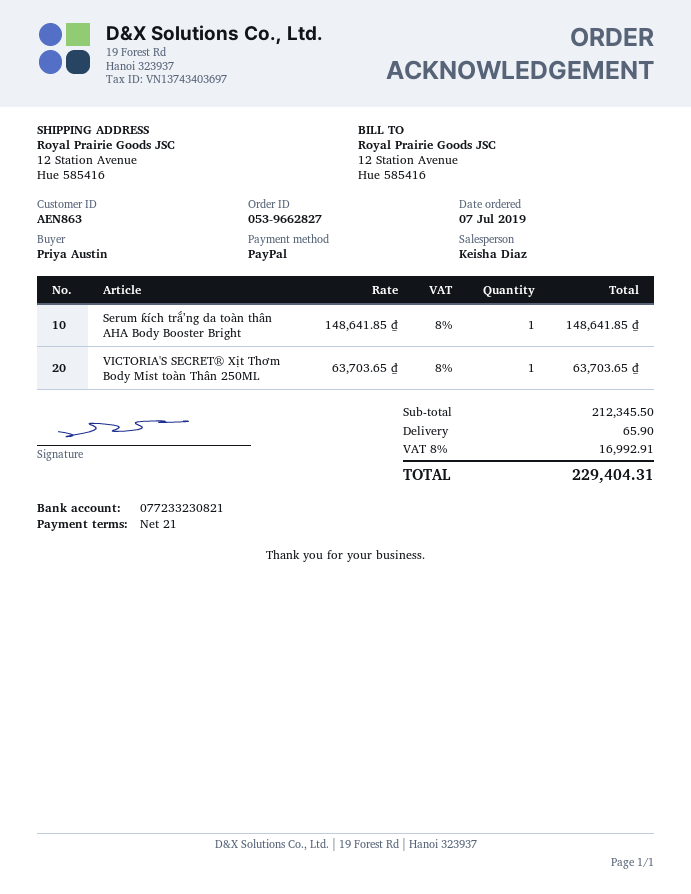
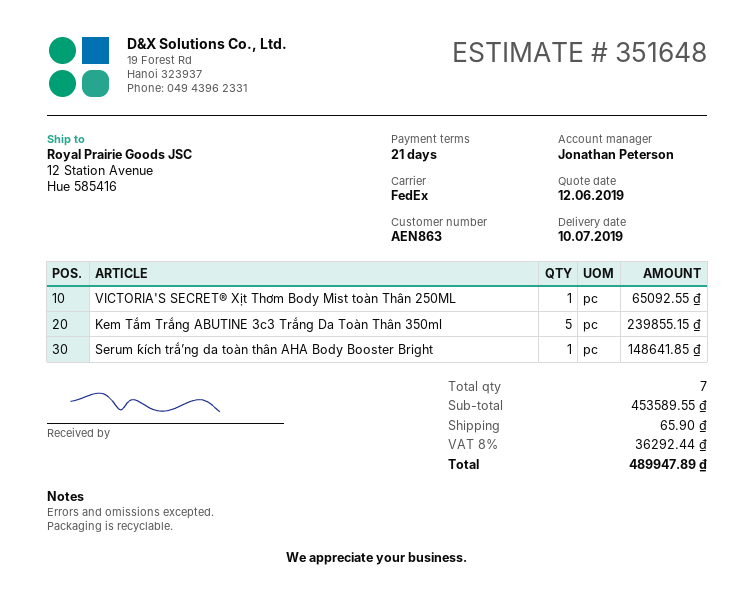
sales rep: Keisha Diaz -> Jonathan Peterson
VICTORIA'S SECRET® Xịt Thơm Body Mist toàn Thân 250ML: 1 for 63703.65 -> 1 for 65092.55
Kem Tắm Trắng ABUTINE 3c3 Trắng Da Toàn Thân 350ml: none -> 5 for 239855.15
subtotal: 212345.50 -> 453589.55
tax: 8% = 16992.91 -> 8% = 36292.44
total: 229404.31 -> 489947.89

